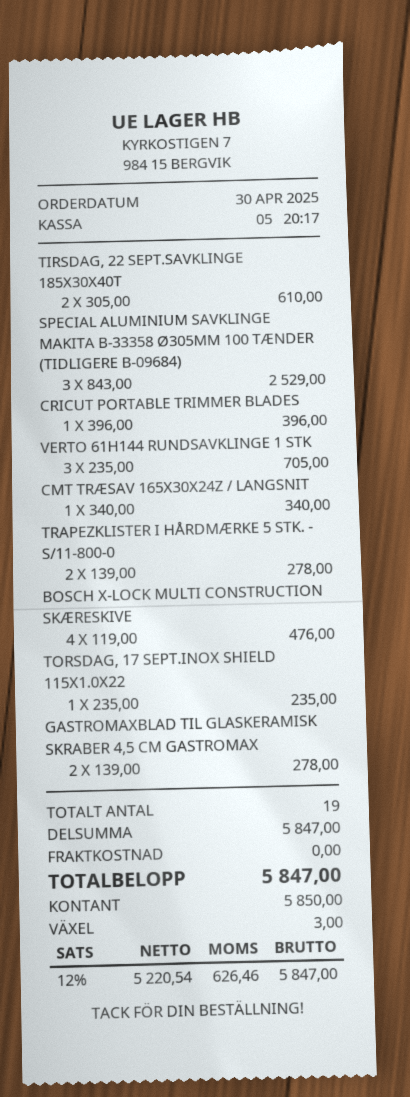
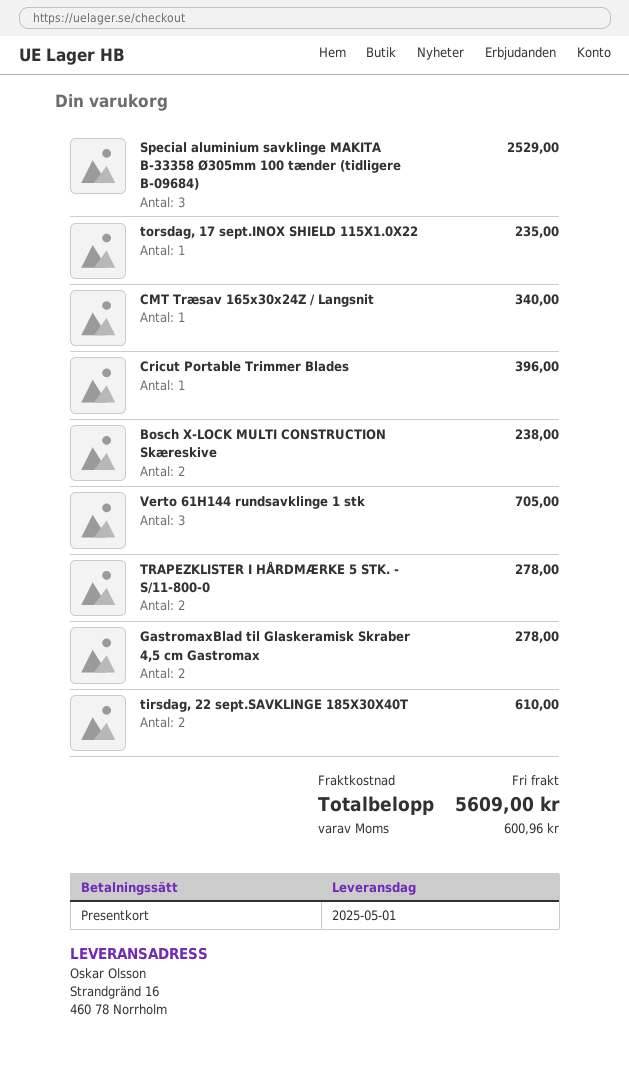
payment method: cash -> gift card
BOSCH X-LOCK MULTI CONSTRUCTION SKÆRESKIVE: 4 for 476.00 -> 2 for 238.00
tax: 626.46 -> 600.96
total: 5847.00 -> 5609.00

